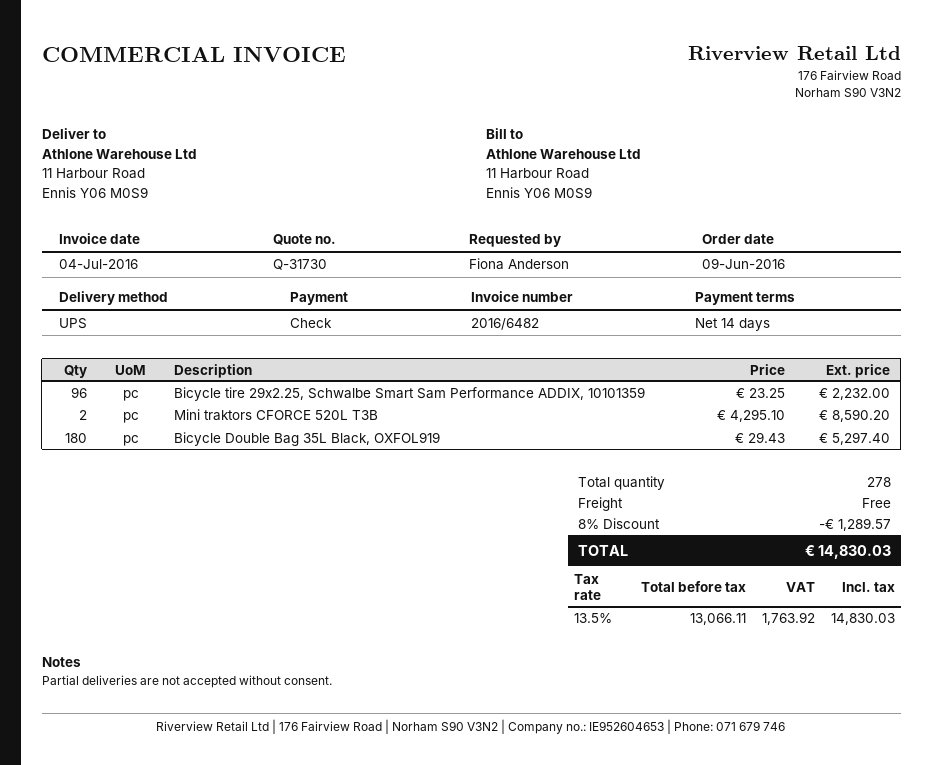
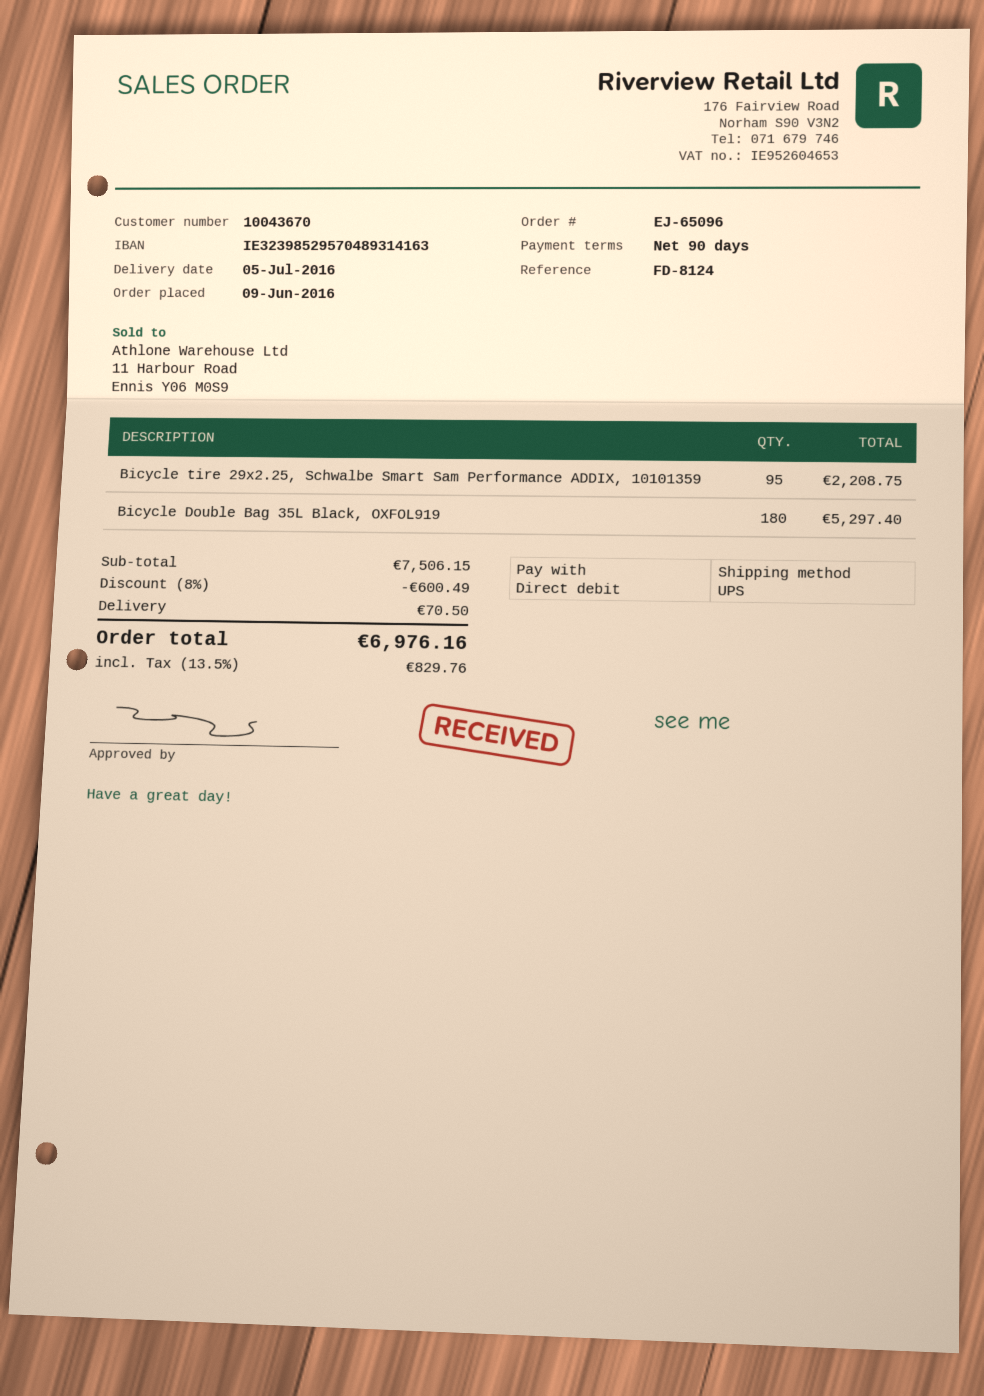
payment terms: 14 days -> 90 days
payment method: cheque -> direct debit
Bicycle tire 29x2.25, Schwalbe Smart Sam Performance ADDIX, 10101359: 96 for 2232.00 -> 95 for 2208.75
Mini traktors CFORCE 520L T3B: 2 for 8590.20 -> none
discount: 8% = 1289.57 -> 8% = 600.49
shipping: 0.00 -> 70.50
tax: 13.5% = 1763.92 -> 13.5% = 829.76
total: 14830.03 -> 6976.16

